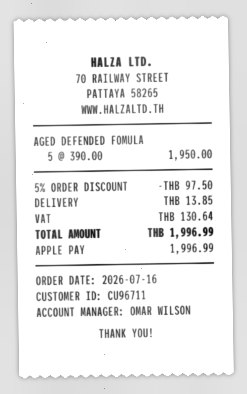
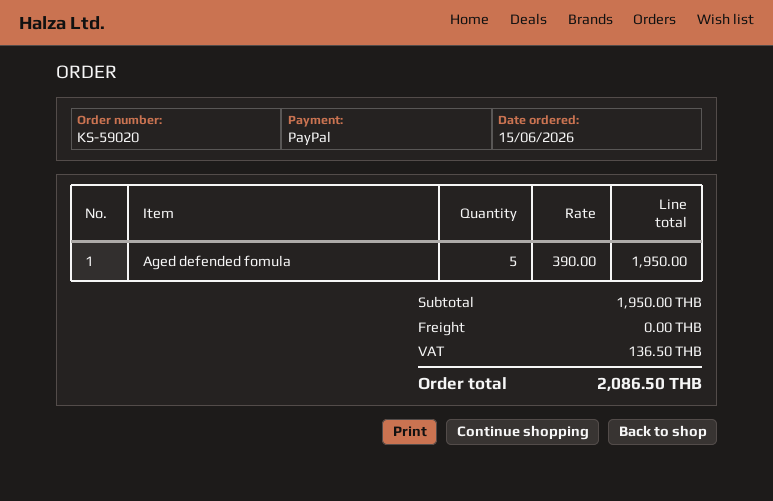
order date: 2026-07-16 -> 2026-06-15
payment method: Apple Pay -> PayPal
discount: 5% = 97.50 -> none
shipping: 13.85 -> 0.00
tax: 130.64 -> 136.50
total: 1996.99 -> 2086.50

